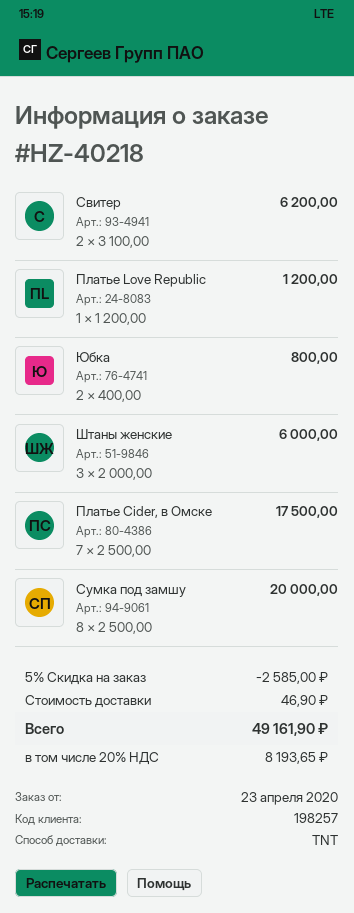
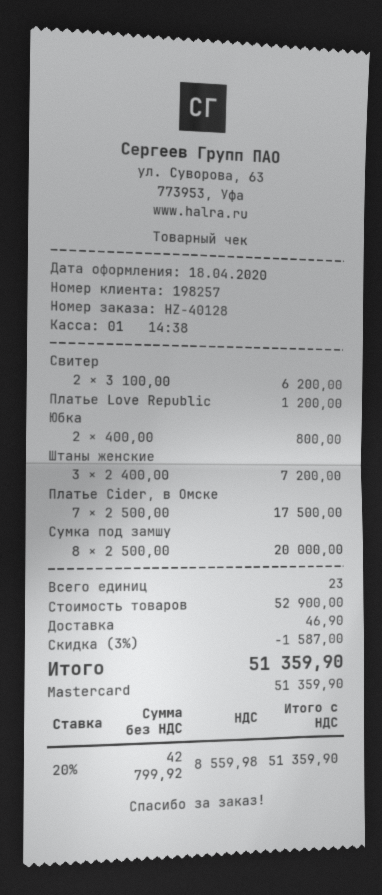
order number: HZ-40218 -> HZ-40128
order date: 2020-04-23 -> 2020-04-18
Штаны женские: 3 x 2000.00 = 6000.00 -> 3 x 2400.00 = 7200.00
discount: 5% = 2585.00 -> 3% = 1587.00
tax: 20% = 8193.65 -> 20% = 8559.98
total: 49161.90 -> 51359.90

